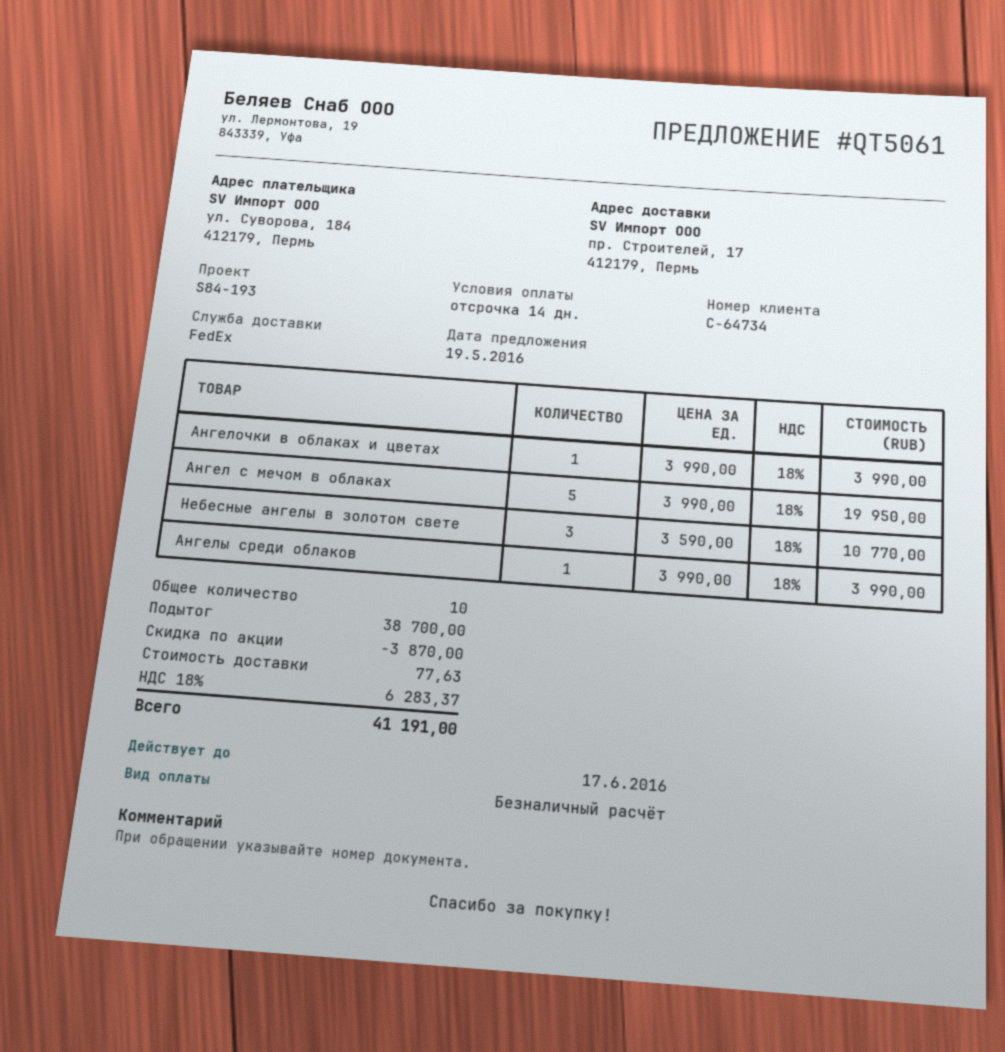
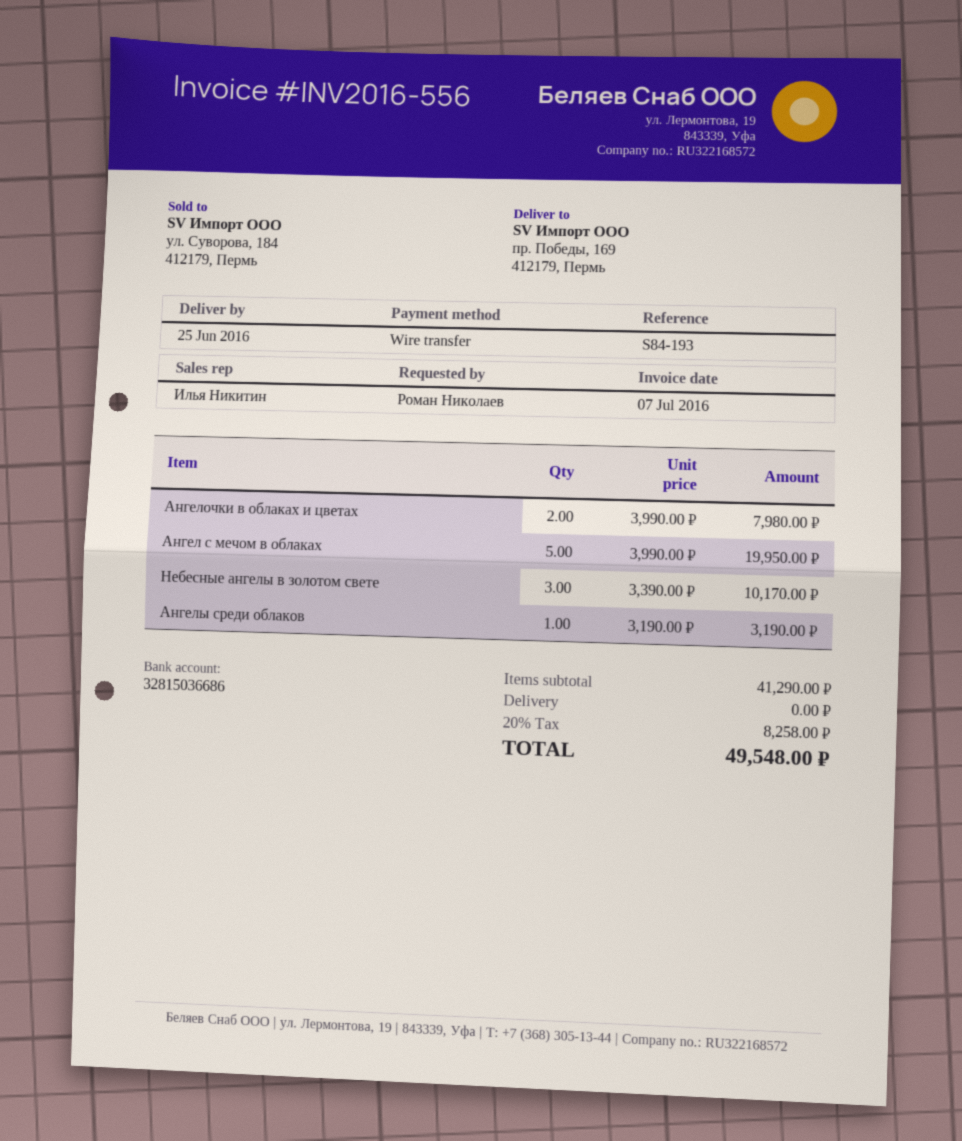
ship to: пр. Строителей, 17, 412179, Пермь -> пр. Победы, 169, 412179, Пермь
Ангелочки в облаках и цветах: 1 x 3990.00 = 3990.00 -> 2 x 3990.00 = 7980.00
Небесные ангелы в золотом свете: 3 x 3590.00 = 10770.00 -> 3 x 3390.00 = 10170.00
Ангелы среди облаков: 1 x 3990.00 = 3990.00 -> 1 x 3190.00 = 3190.00
subtotal: 38700.00 -> 41290.00
discount: 3870.00 -> none
shipping: 77.63 -> 0.00
tax: 18% = 6283.37 -> 20% = 8258.00
total: 41191.00 -> 49548.00

